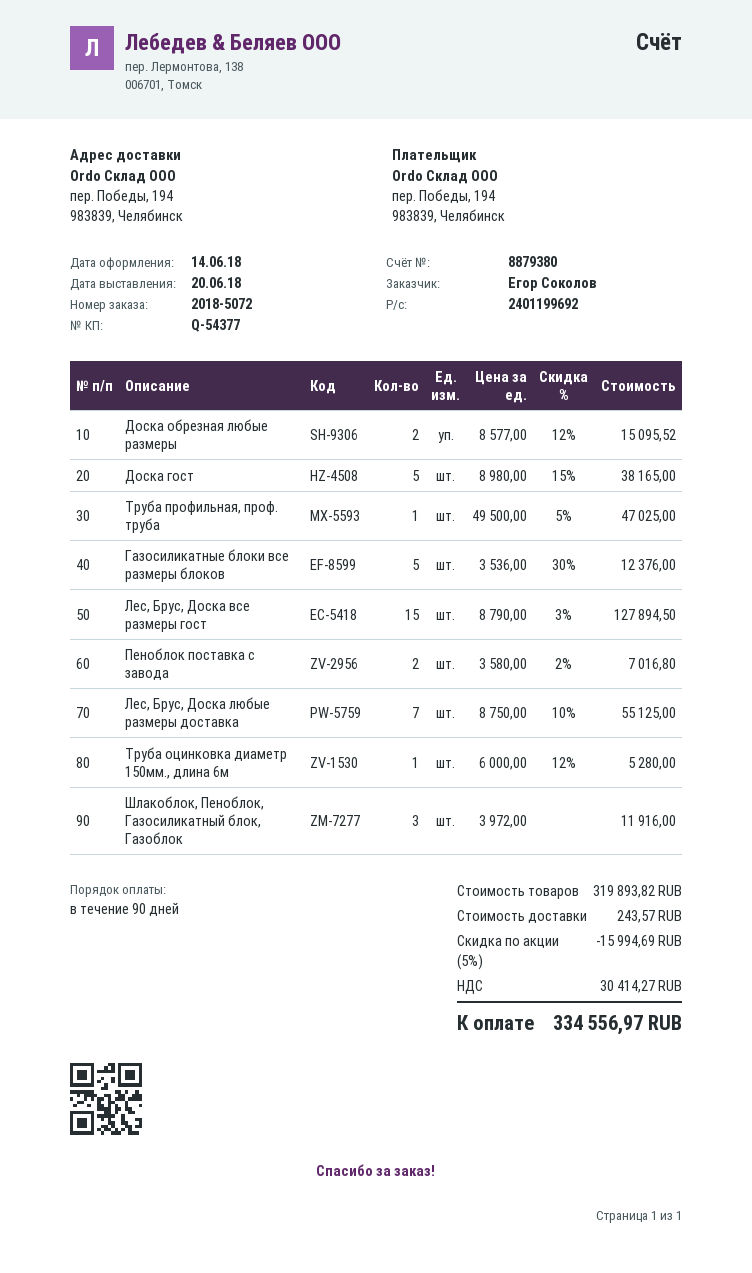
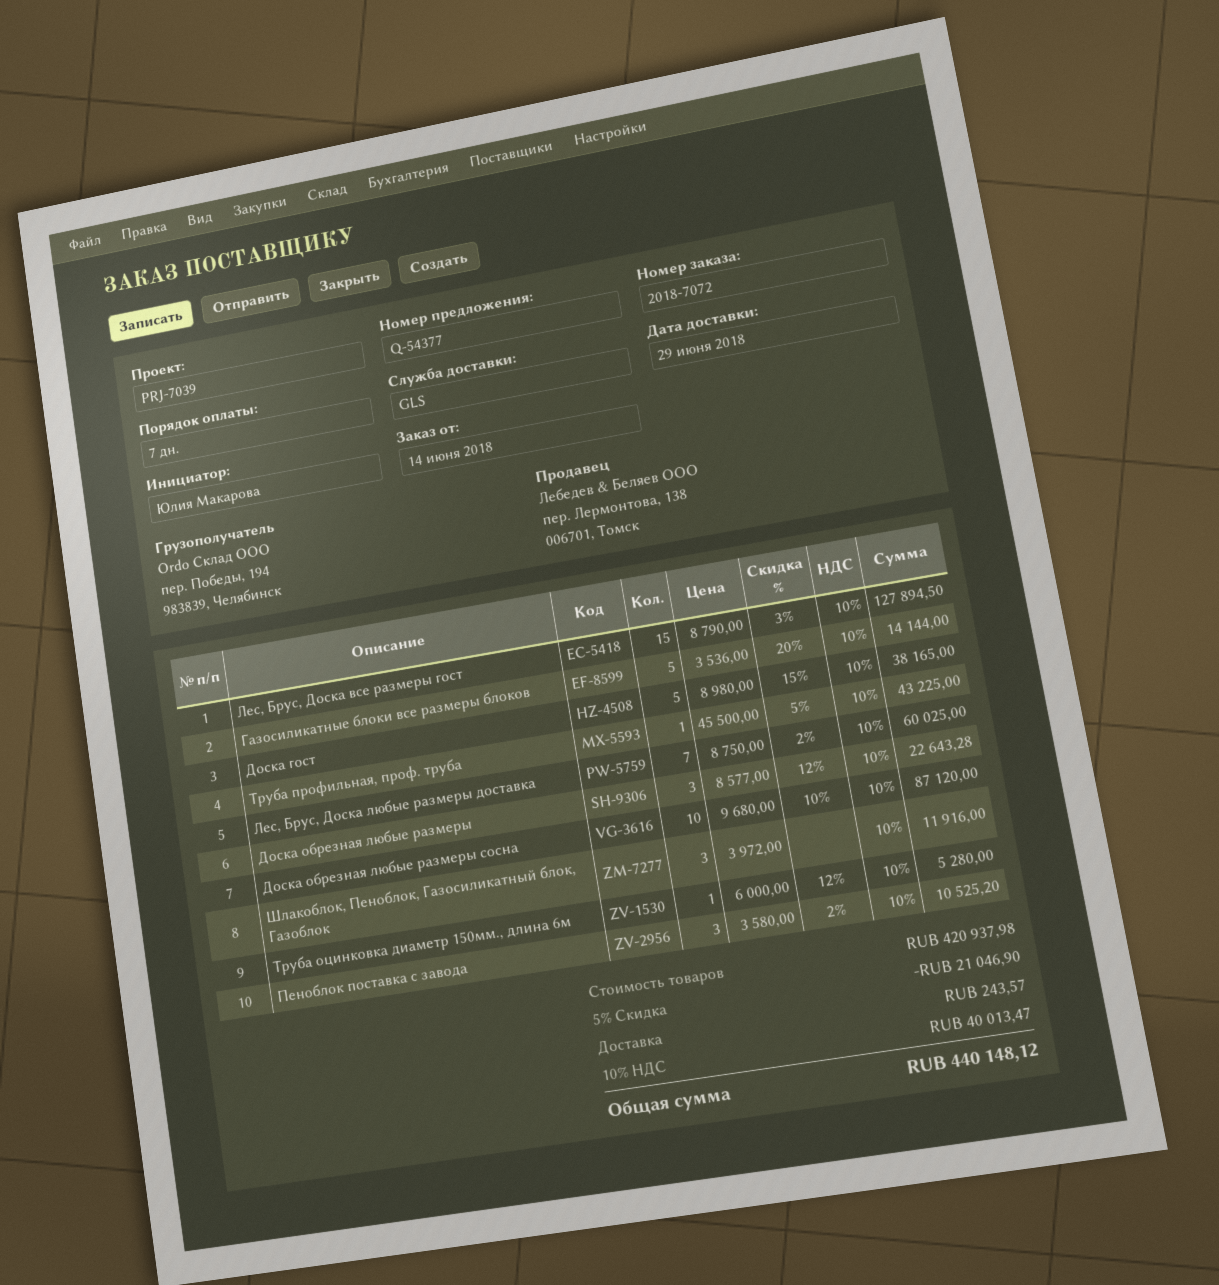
order number: 2018-5072 -> 2018-7072
payment terms: 90 days -> 7 days
ordered by: Егор Соколов -> Юлия Макарова
Доска обрезная любые размеры: 2 x 8577.00 - 12% = 15095.52 -> 3 x 8577.00 - 12% = 22643.28
Труба профильная, проф. труба: 1 x 49500.00 - 5% = 47025.00 -> 1 x 45500.00 - 5% = 43225.00
Газосиликатные блоки все размеры блоков: 5 x 3536.00 - 30% = 12376.00 -> 5 x 3536.00 - 20% = 14144.00
Пеноблок поставка с завода: 2 x 3580.00 - 2% = 7016.80 -> 3 x 3580.00 - 2% = 10525.20
Лес, Брус, Доска любые размеры доставка: 7 x 8750.00 - 10% = 55125.00 -> 7 x 8750.00 - 2% = 60025.00
Доска обрезная любые размеры сосна: none -> 10 x 9680.00 - 10% = 87120.00
subtotal: 319893.82 -> 420937.98
discount: 5% = 15994.69 -> 5% = 21046.90
tax: 30414.27 -> 40013.47
total: 334556.97 -> 440148.12

